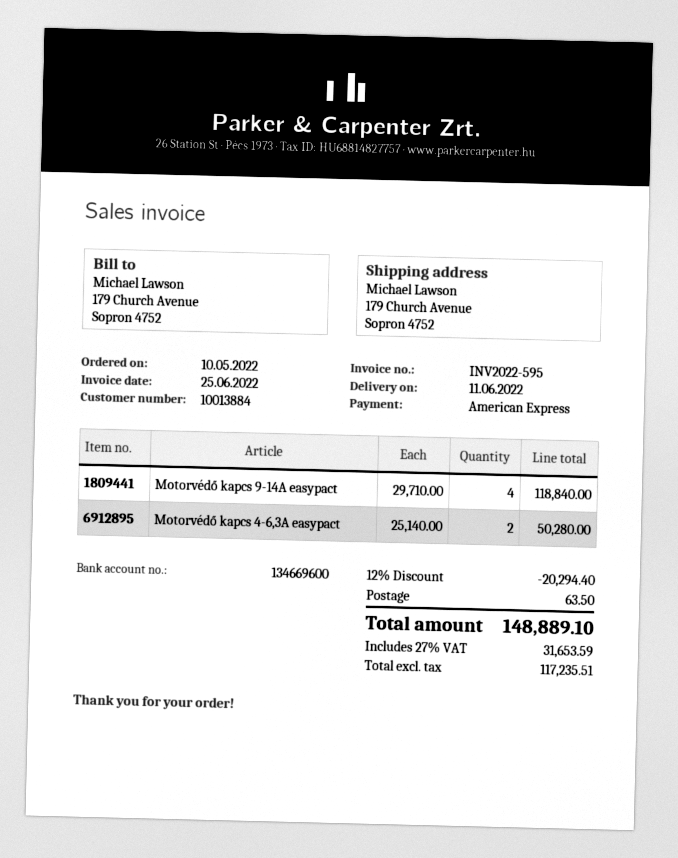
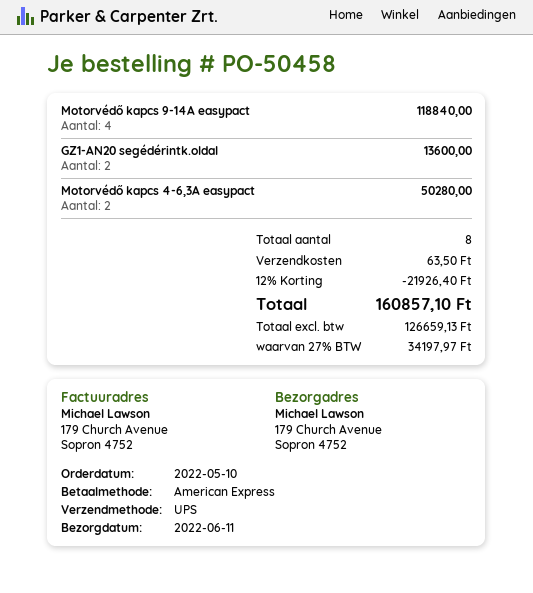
GZ1-AN20 segédérintk.oldal: none -> 2 for 13600.00
discount: 12% = 20294.40 -> 12% = 21926.40
net: 117235.51 -> 126659.13
tax: 27% = 31653.59 -> 27% = 34197.97
total: 148889.10 -> 160857.10

